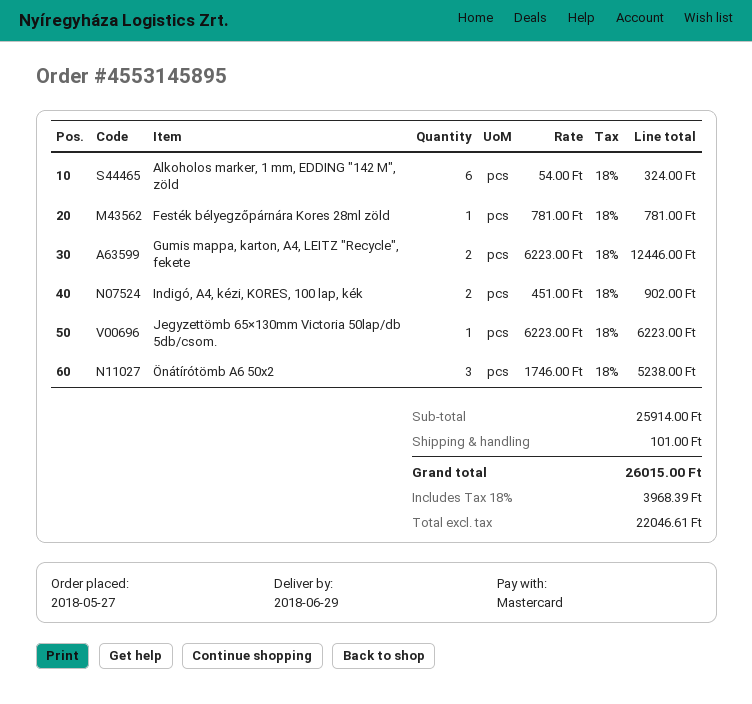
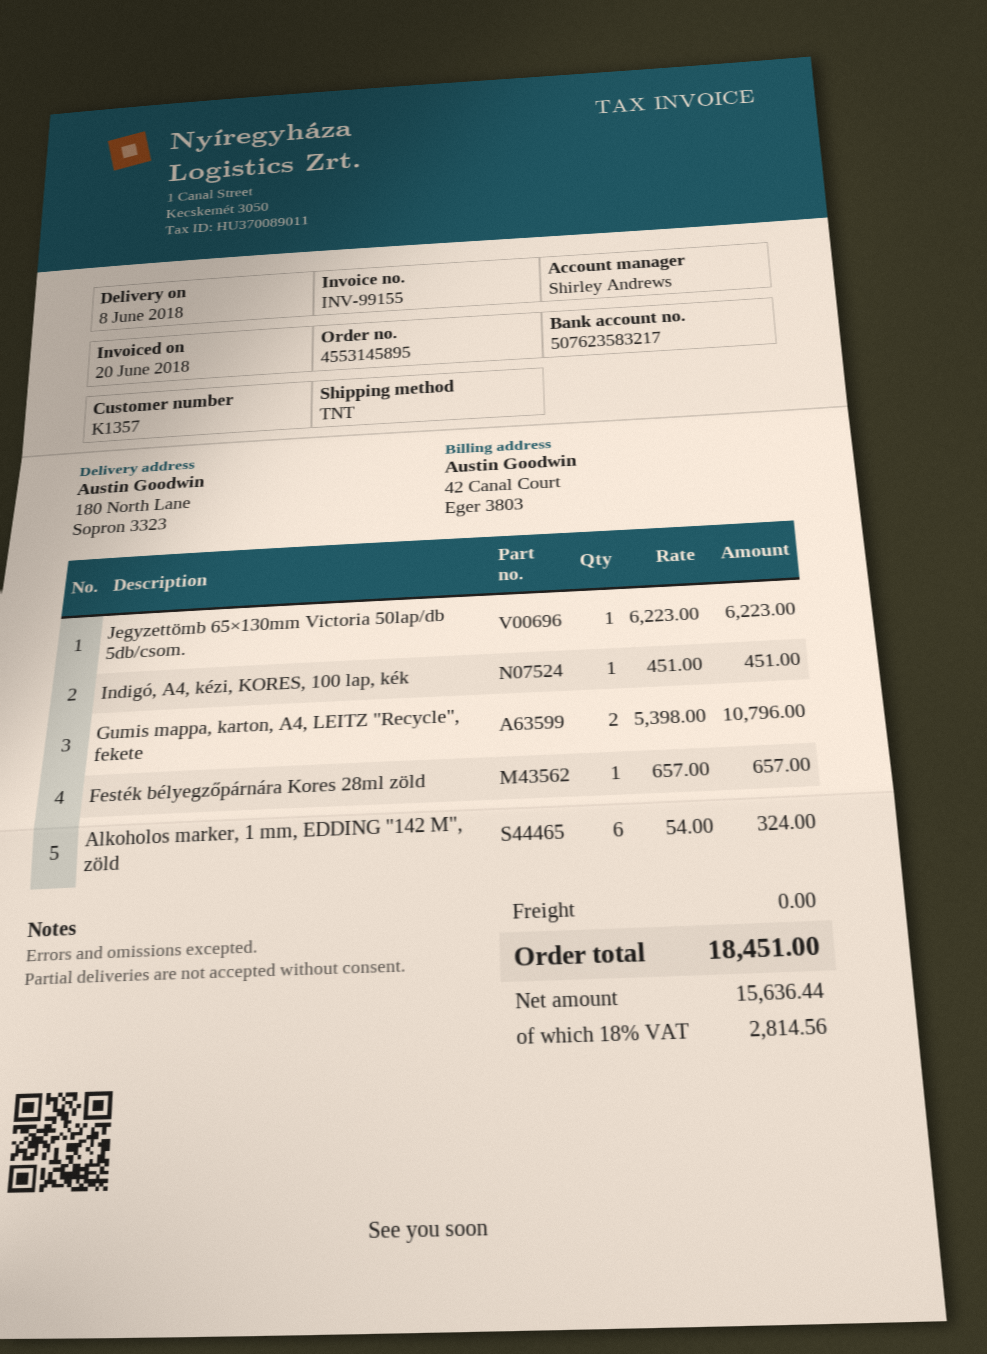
delivery date: 2018-06-29 -> 2018-06-08
Festék bélyegzőpárnára Kores 28ml zöld: 1 x 781.00 = 781.00 -> 1 x 657.00 = 657.00
Gumis mappa, karton, A4, LEITZ "Recycle", fekete: 2 x 6223.00 = 12446.00 -> 2 x 5398.00 = 10796.00
Indigó, A4, kézi, KORES, 100 lap, kék: 2 x 451.00 = 902.00 -> 1 x 451.00 = 451.00
Önátírótömb A6 50x2: 3 x 1746.00 = 5238.00 -> none
shipping: 101.00 -> 0.00
net: 22046.61 -> 15636.44
tax: 18% = 3968.39 -> 18% = 2814.56
total: 26015.00 -> 18451.00

